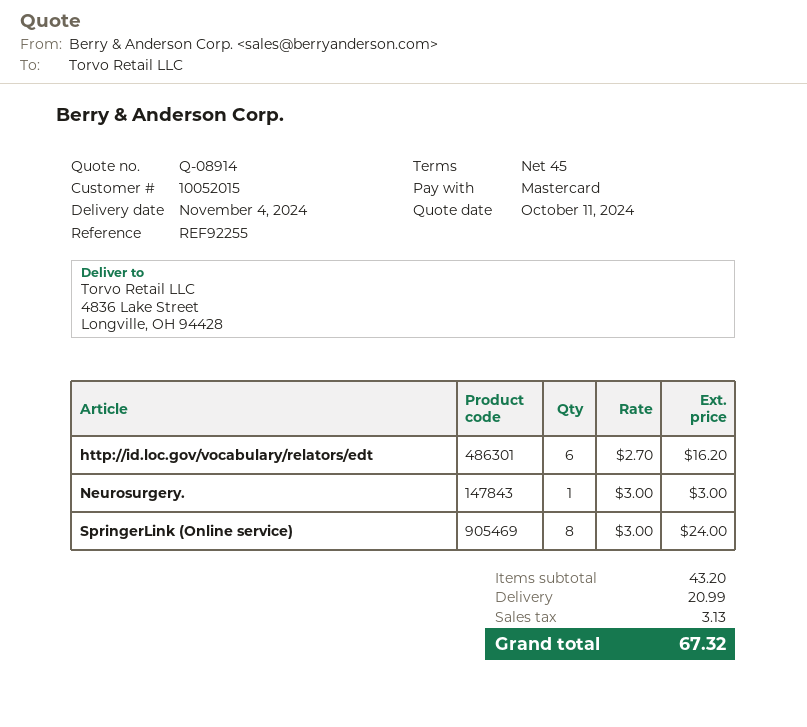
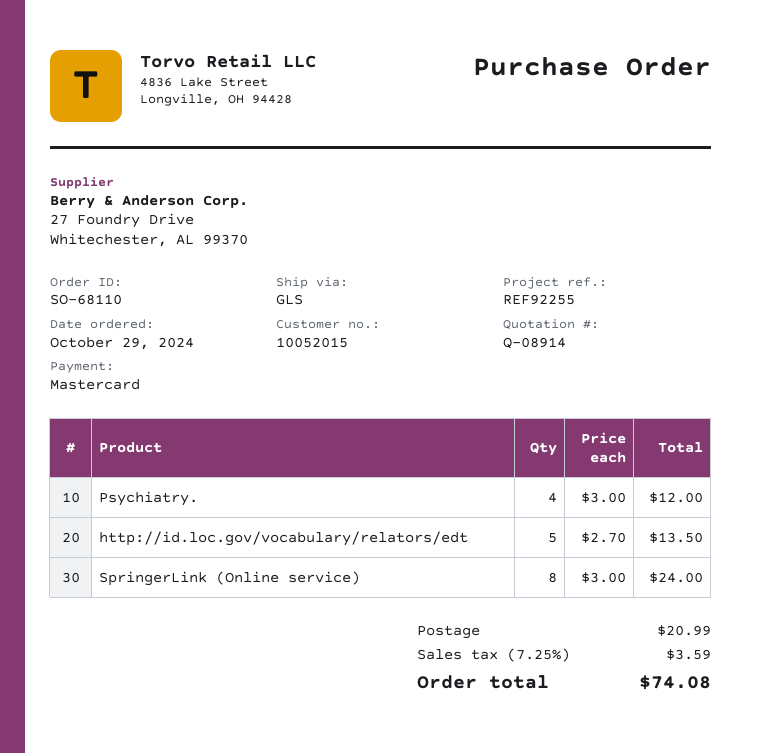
http://id.loc.gov/vocabulary/relators/edt: 6 x 2.70 = 16.20 -> 5 x 2.70 = 13.50
Neurosurgery.: 1 x 3.00 = 3.00 -> none
Psychiatry.: none -> 4 x 3.00 = 12.00
tax: 3.13 -> 3.59
total: 67.32 -> 74.08

